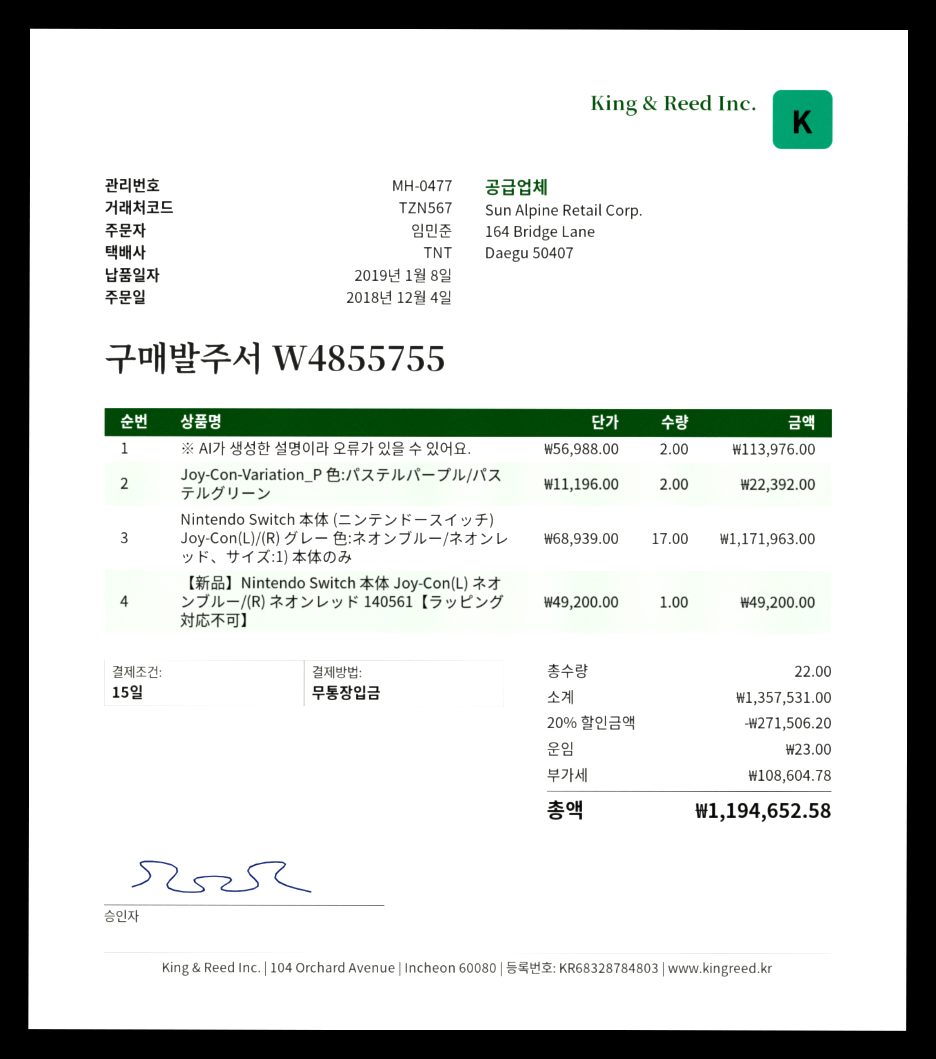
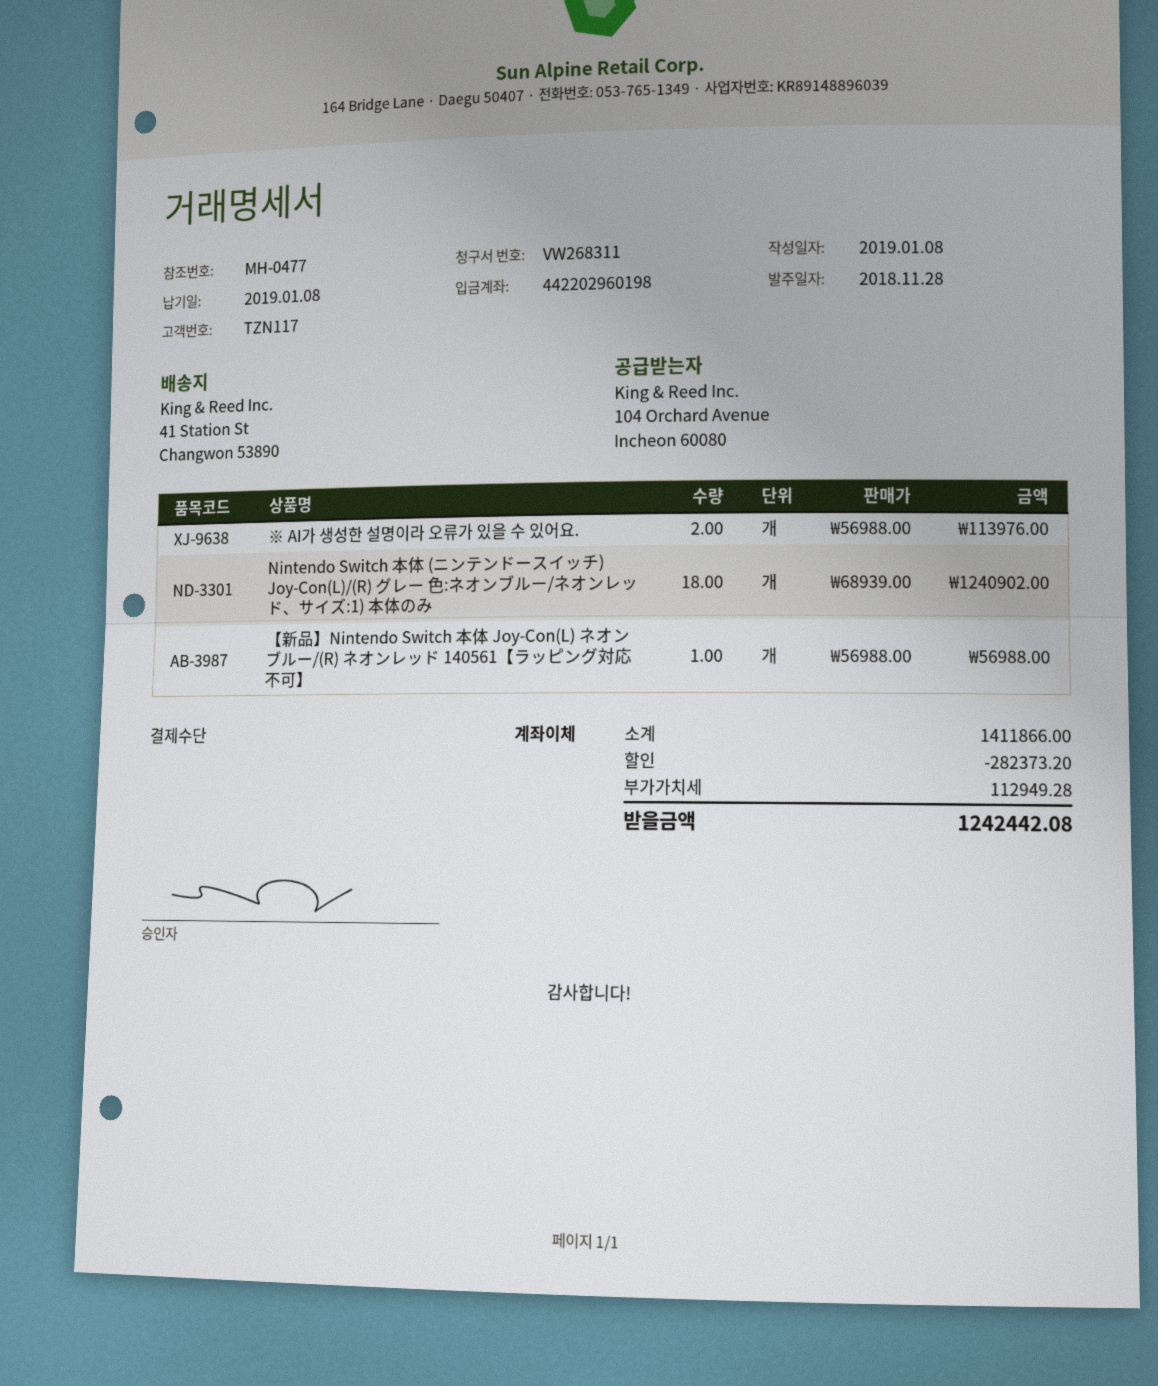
order date: 2018-12-04 -> 2018-11-28
customer number: TZN567 -> TZN117
Joy-Con-Variation_P 色:パステルパープル/パステルグリーン: 2 x 11196.00 = 22392.00 -> none
Nintendo Switch 本体 (ニンテンドースイッチ) Joy-Con(L)/(R) グレー 色:ネオンブルー/ネオンレッド、サイズ:1) 本体のみ: 17 x 68939.00 = 1171963.00 -> 18 x 68939.00 = 1240902.00
【新品】Nintendo Switch 本体 Joy-Con(L) ネオンブルー/(R) ネオンレッド 140561【ラッピング対応不可】: 1 x 49200.00 = 49200.00 -> 1 x 56988.00 = 56988.00
subtotal: 1357531.00 -> 1411866.00
discount: 271506.20 -> 282373.20
shipping: 23.00 -> none
tax: 108604.78 -> 112949.28
total: 1194652.58 -> 1242442.08

